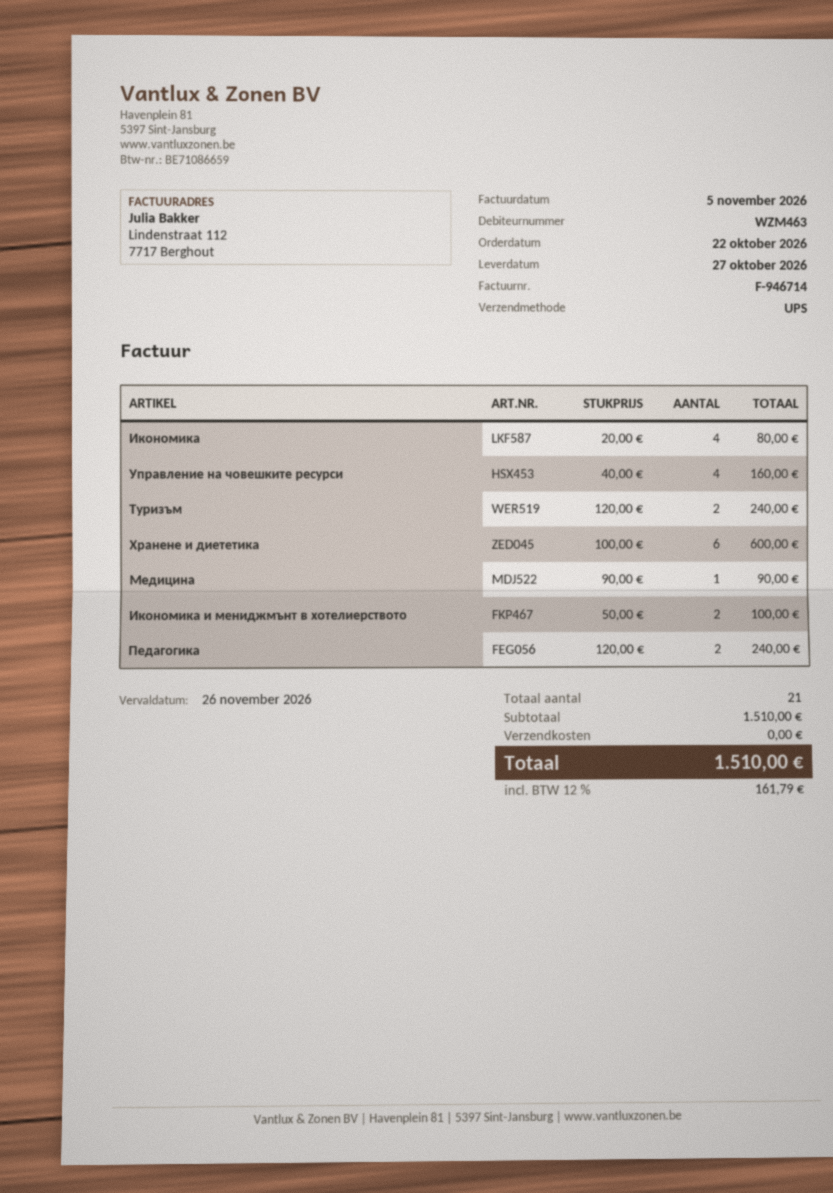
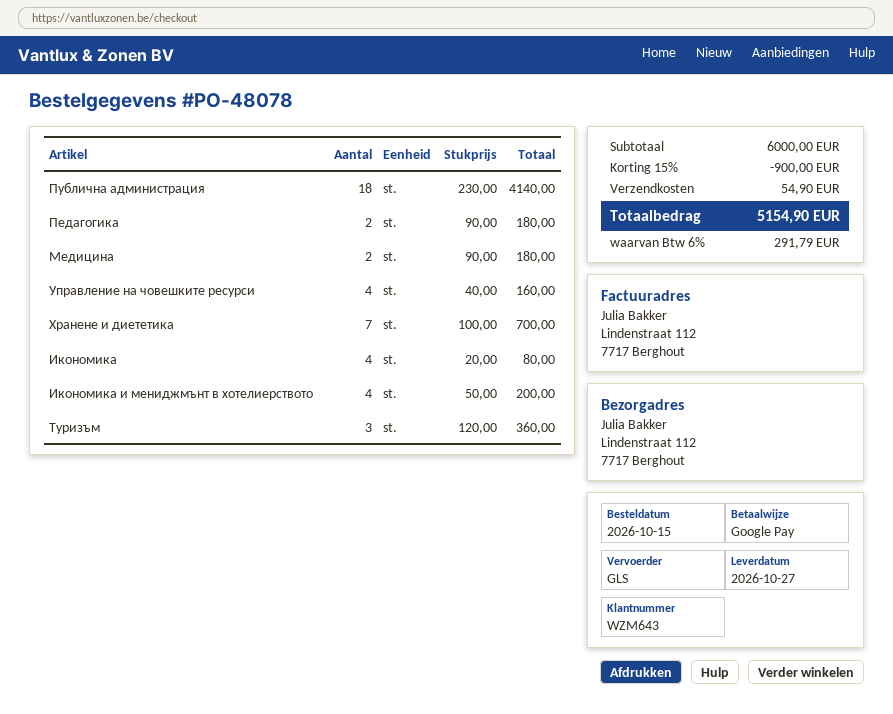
order date: 2026-10-22 -> 2026-10-15
customer number: WZM463 -> WZM643
shipping method: UPS -> GLS
Туризъм: 2 x 120.00 = 240.00 -> 3 x 120.00 = 360.00
Хранене и диететика: 6 x 100.00 = 600.00 -> 7 x 100.00 = 700.00
Медицина: 1 x 90.00 = 90.00 -> 2 x 90.00 = 180.00
Икономика и мениджмънт в хотелиерството: 2 x 50.00 = 100.00 -> 4 x 50.00 = 200.00
Педагогика: 2 x 120.00 = 240.00 -> 2 x 90.00 = 180.00
Публична администрация: none -> 18 x 230.00 = 4140.00
subtotal: 1510.00 -> 6000.00
discount: none -> 15% = 900.00
shipping: 0.00 -> 54.90
tax: 12% = 161.79 -> 6% = 291.79
total: 1510.00 -> 5154.90

